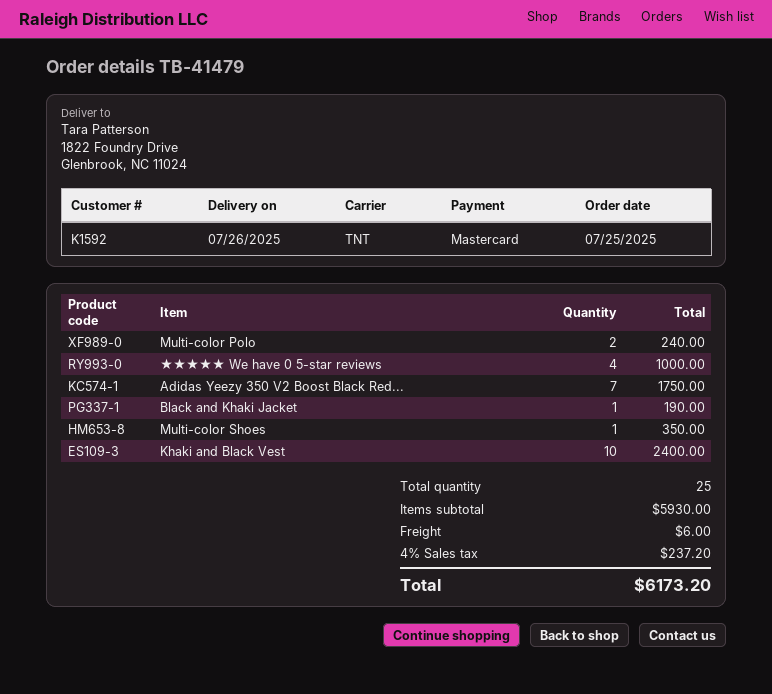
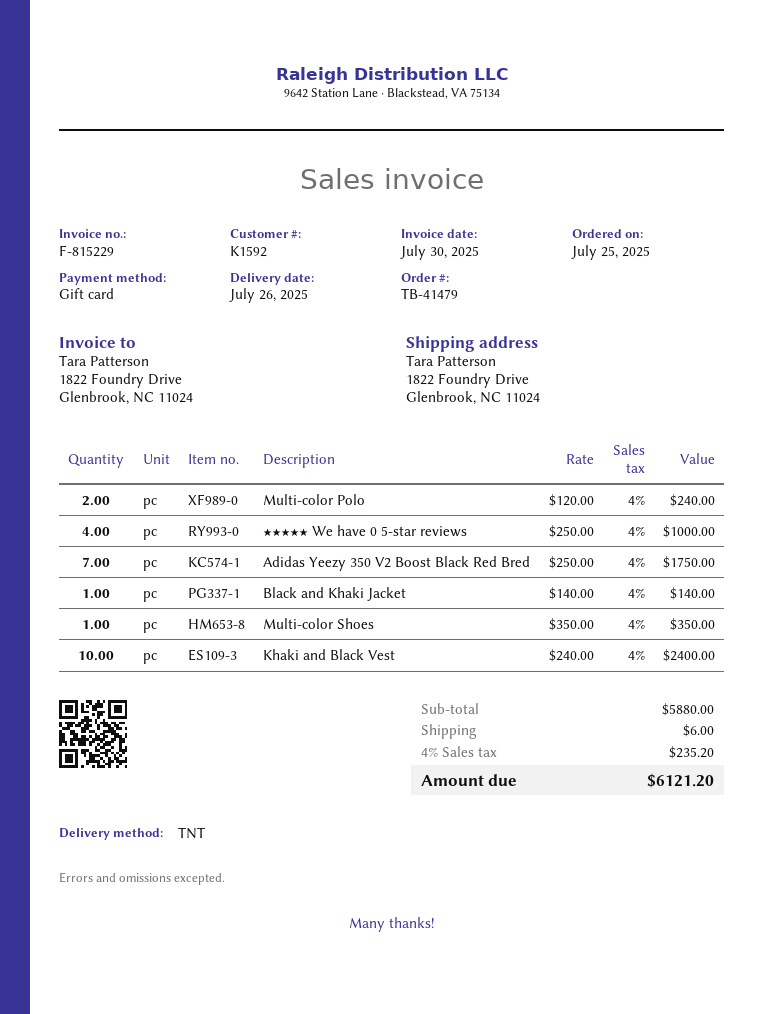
payment method: Mastercard -> gift card
Black and Khaki Jacket: 1 for 190.00 -> 1 for 140.00
subtotal: 5930.00 -> 5880.00
tax: 4% = 237.20 -> 4% = 235.20
total: 6173.20 -> 6121.20

